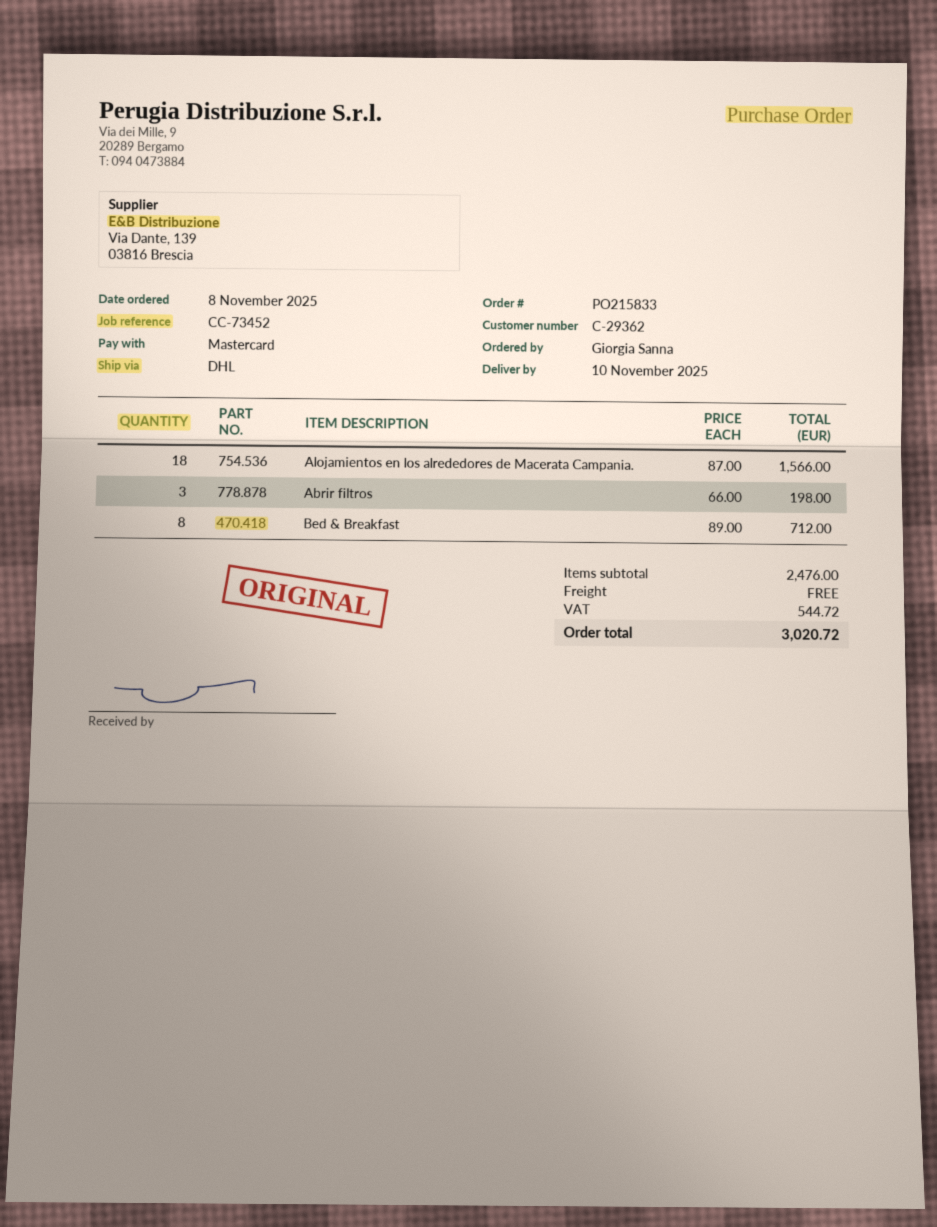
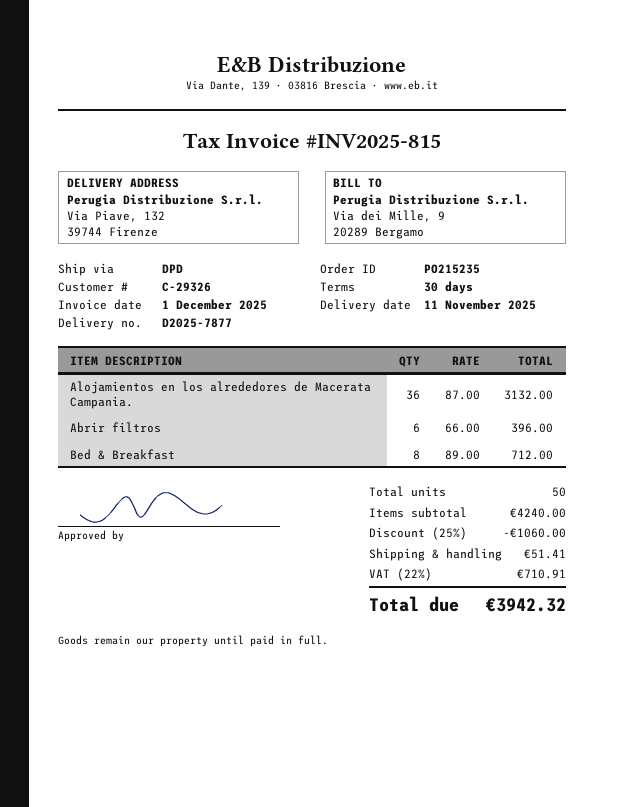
order number: PO215833 -> PO215235
delivery date: 2025-11-10 -> 2025-11-11
customer number: C-29362 -> C-29326
shipping method: DHL -> DPD
Alojamientos en los alrededores de Macerata Campania.: 18 x 87.00 = 1566.00 -> 36 x 87.00 = 3132.00
Abrir filtros: 3 x 66.00 = 198.00 -> 6 x 66.00 = 396.00
subtotal: 2476.00 -> 4240.00
discount: none -> 25% = 1060.00
shipping: 0.00 -> 51.41
tax: 544.72 -> 710.91
total: 3020.72 -> 3942.32

